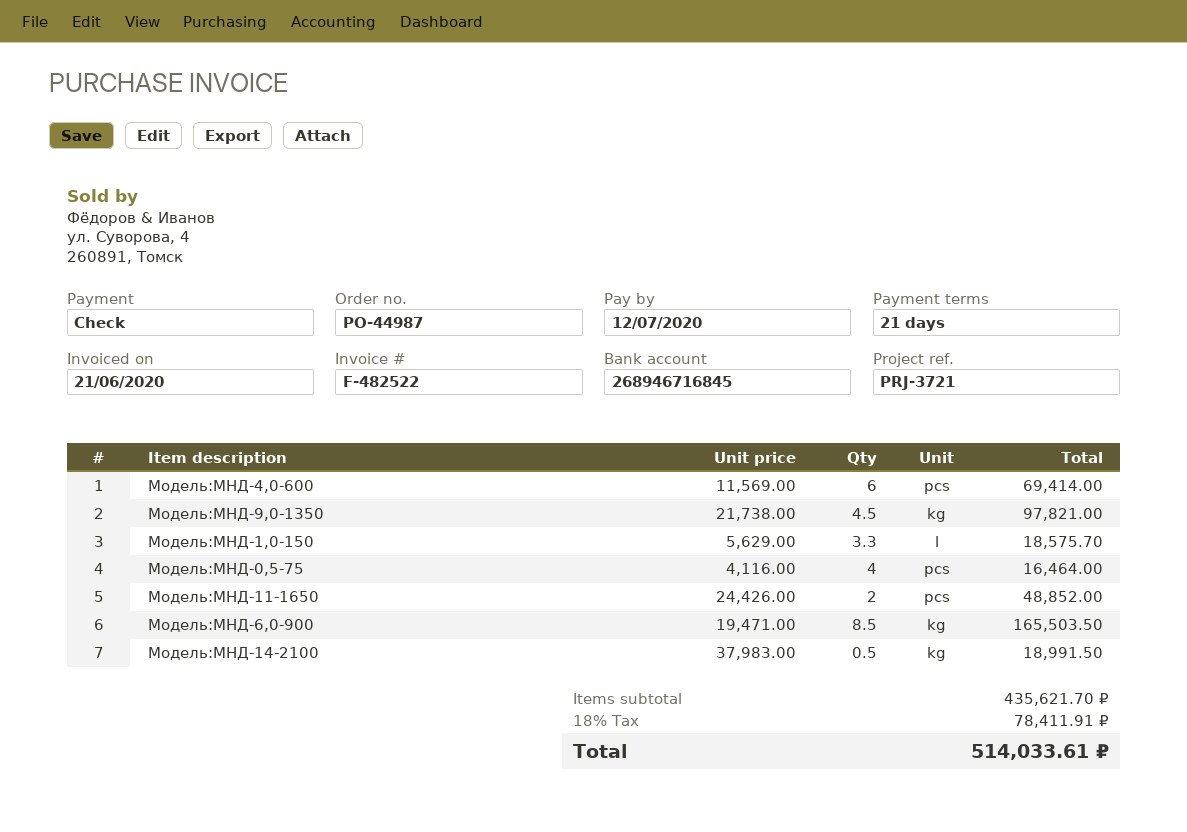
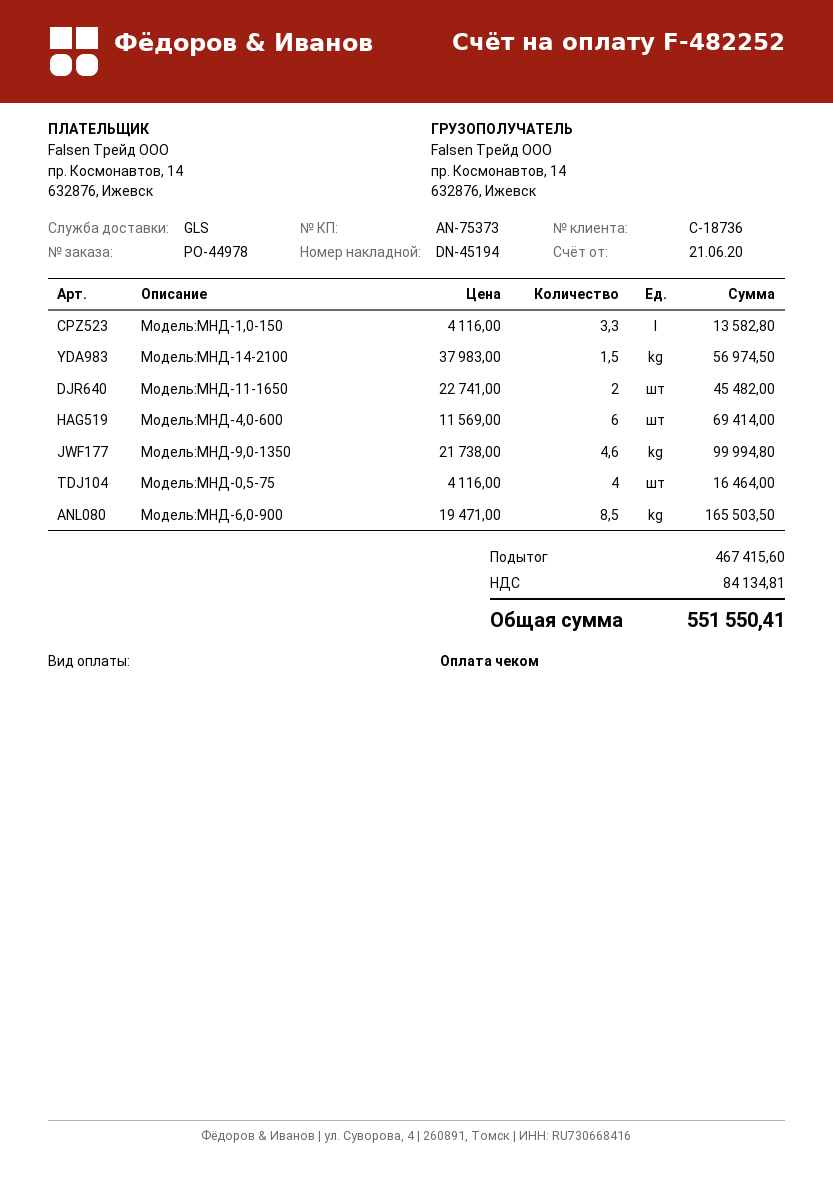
order number: PO-44987 -> PO-44978
invoice number: F-482522 -> F-482252
Модель:МНД-9,0-1350: 4.5 x 21738.00 = 97821.00 -> 4.6 x 21738.00 = 99994.80
Модель:МНД-1,0-150: 3.3 x 5629.00 = 18575.70 -> 3.3 x 4116.00 = 13582.80
Модель:МНД-11-1650: 2 x 24426.00 = 48852.00 -> 2 x 22741.00 = 45482.00
Модель:МНД-14-2100: 0.5 x 37983.00 = 18991.50 -> 1.5 x 37983.00 = 56974.50
subtotal: 435621.70 -> 467415.60
tax: 78411.91 -> 84134.81
total: 514033.61 -> 551550.41

